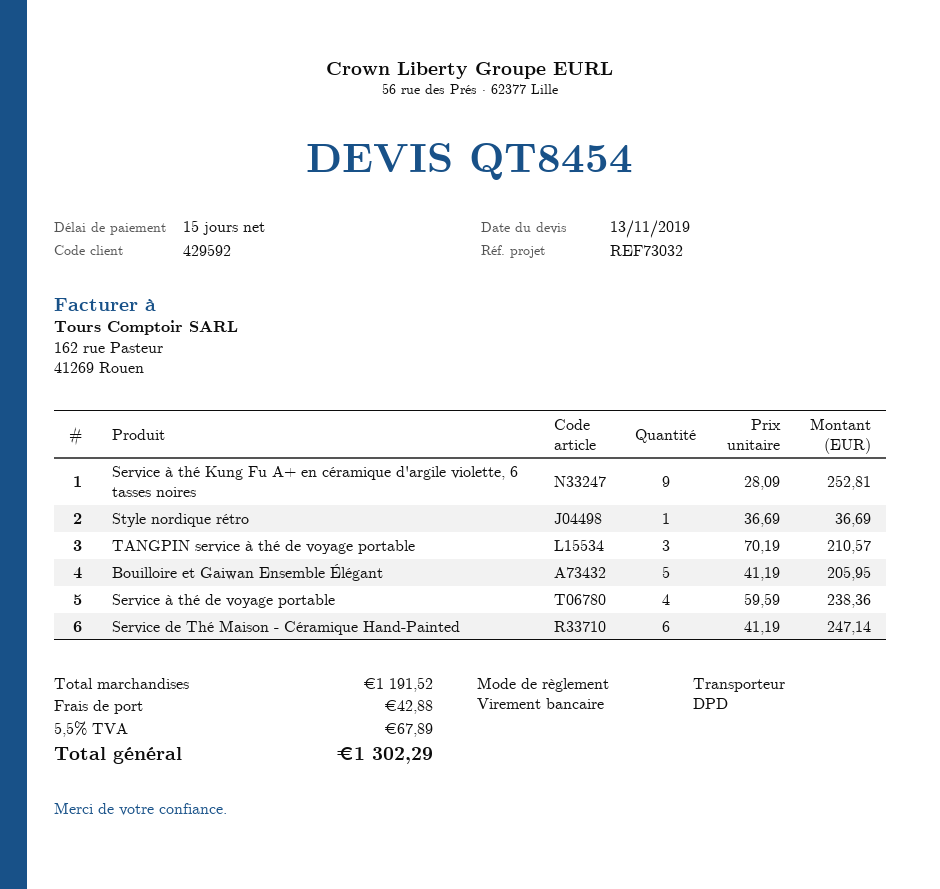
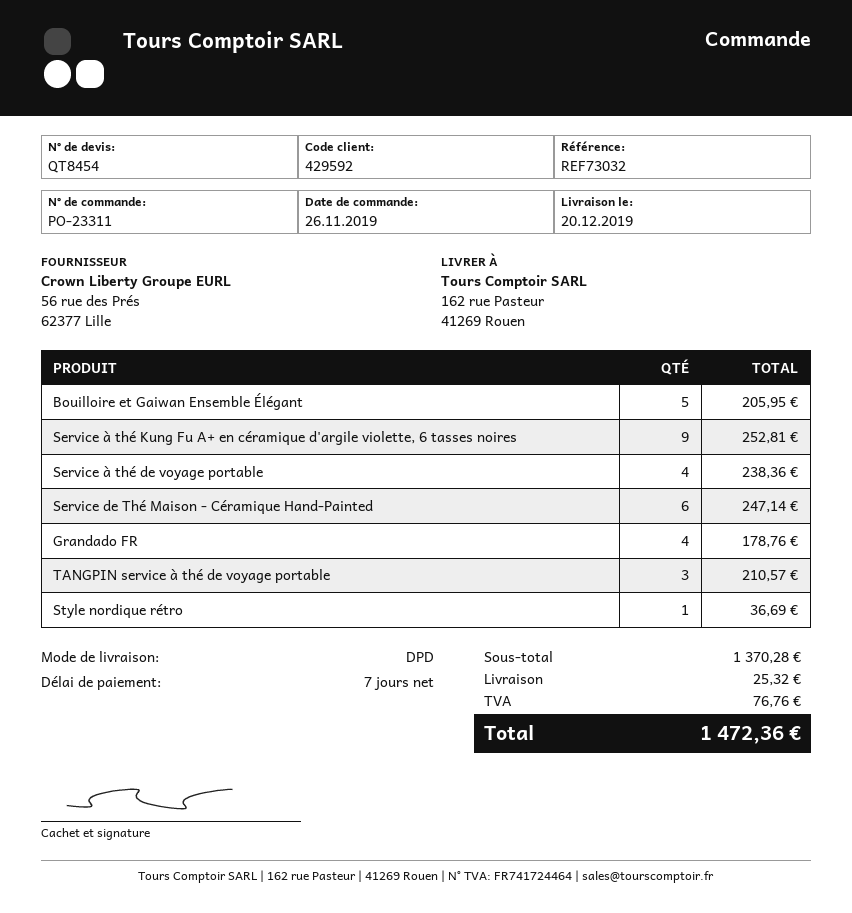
payment terms: 15 days -> 7 days
Grandado FR: none -> 4 for 178.76
subtotal: 1191.52 -> 1370.28
shipping: 42.88 -> 25.32
tax: 67.89 -> 76.76
total: 1302.29 -> 1472.36

